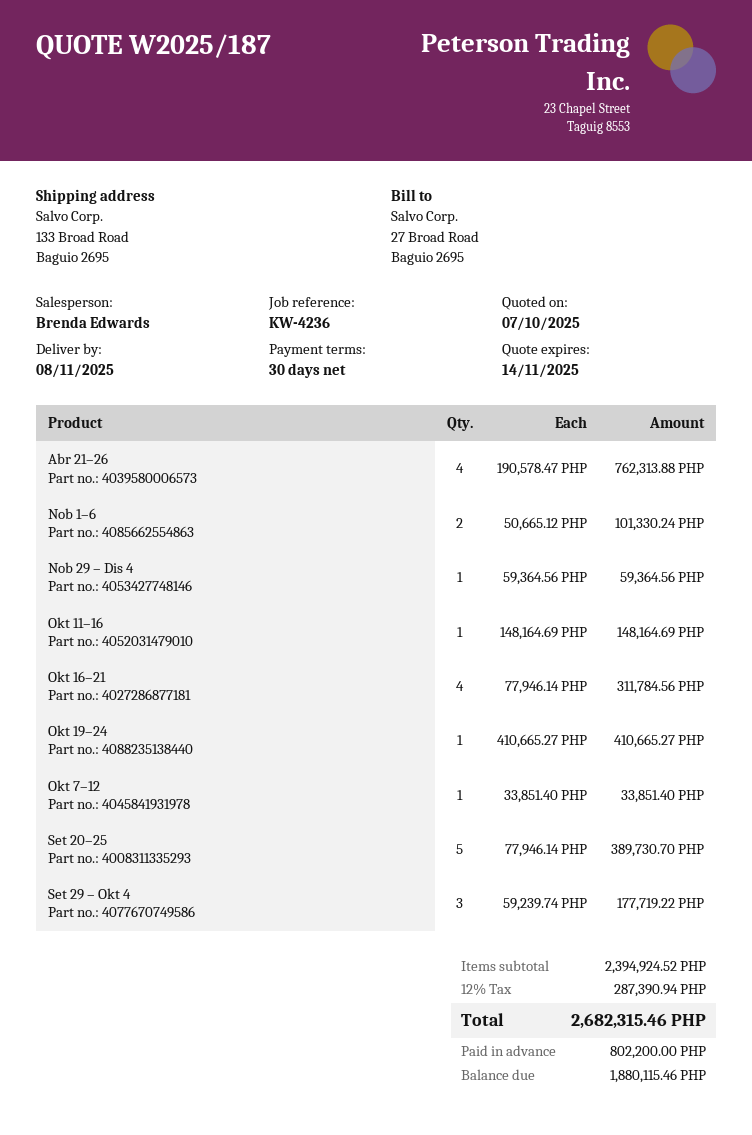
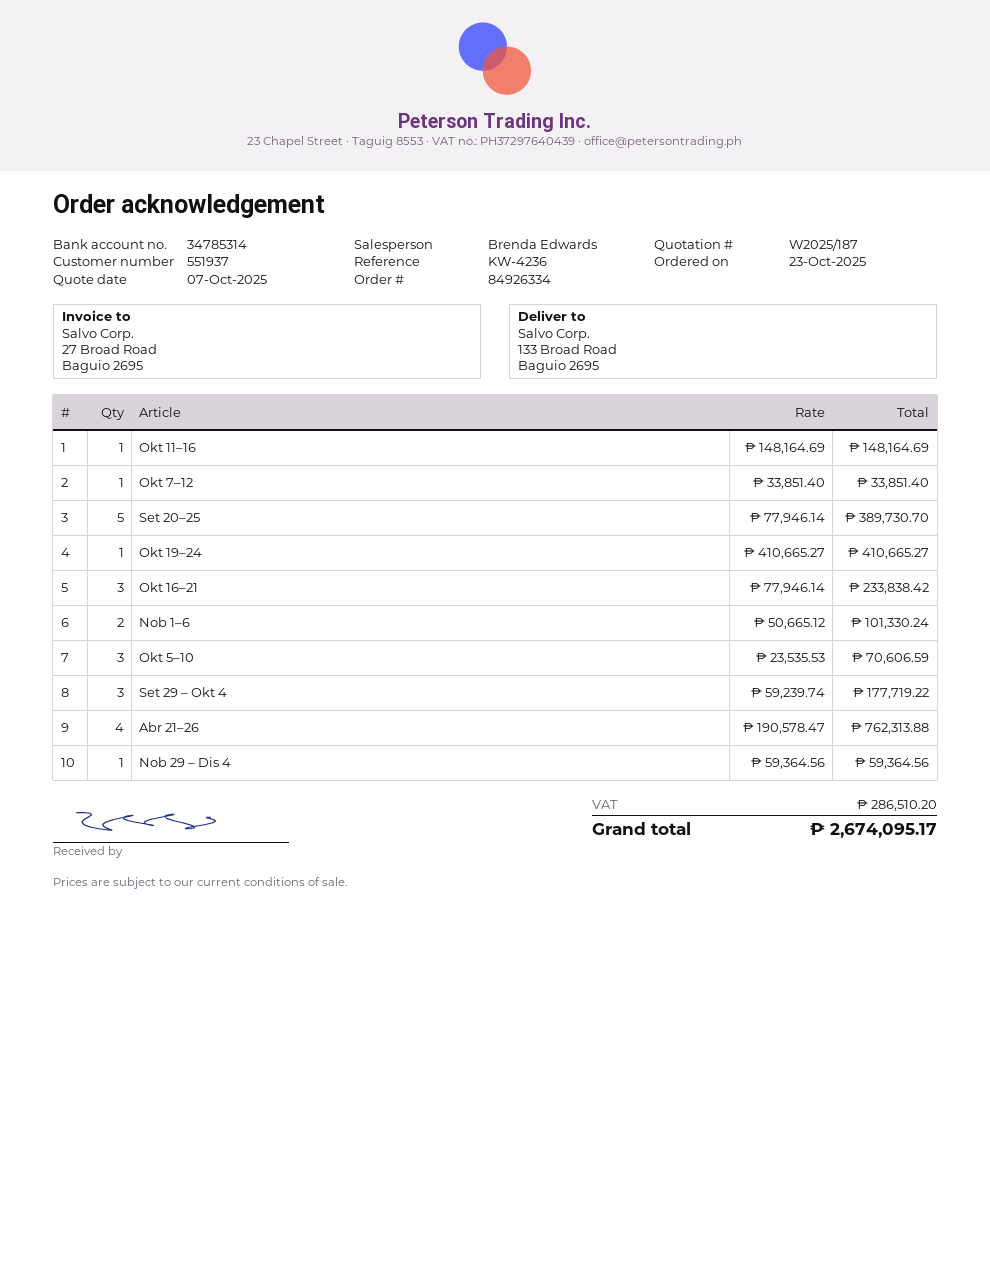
Okt 16–21: 4 x 77946.14 = 311784.56 -> 3 x 77946.14 = 233838.42
Okt 5–10: none -> 3 x 23535.53 = 70606.59
tax: 287390.94 -> 286510.20
total: 2682315.46 -> 2674095.17

